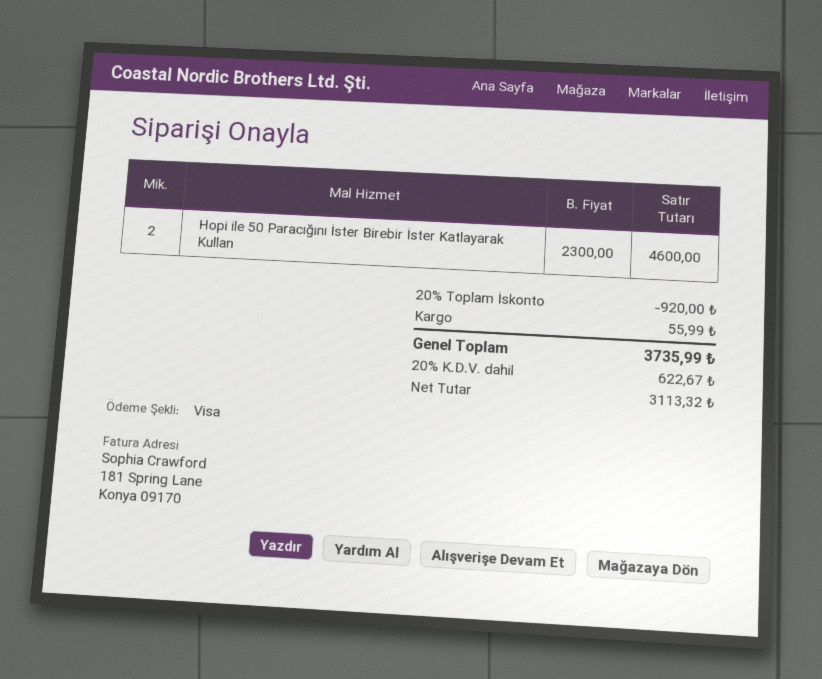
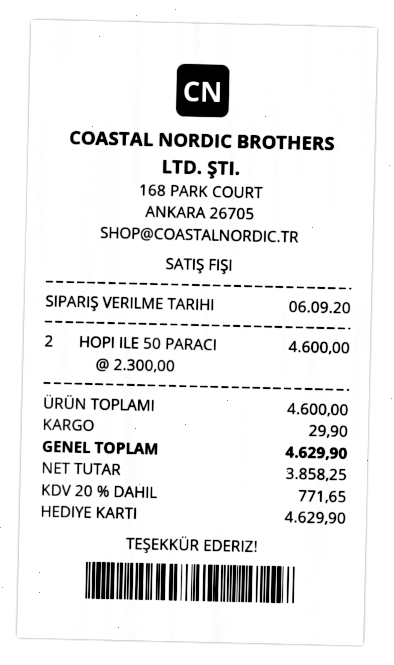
payment method: Visa -> gift card
discount: 20% = 920.00 -> none
shipping: 55.99 -> 29.90
net: 3113.32 -> 3858.25
tax: 20% = 622.67 -> 20% = 771.65
total: 3735.99 -> 4629.90

